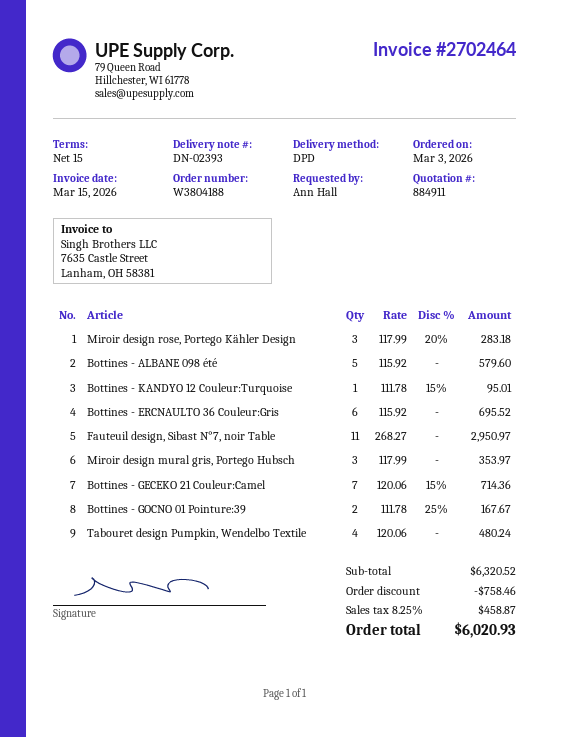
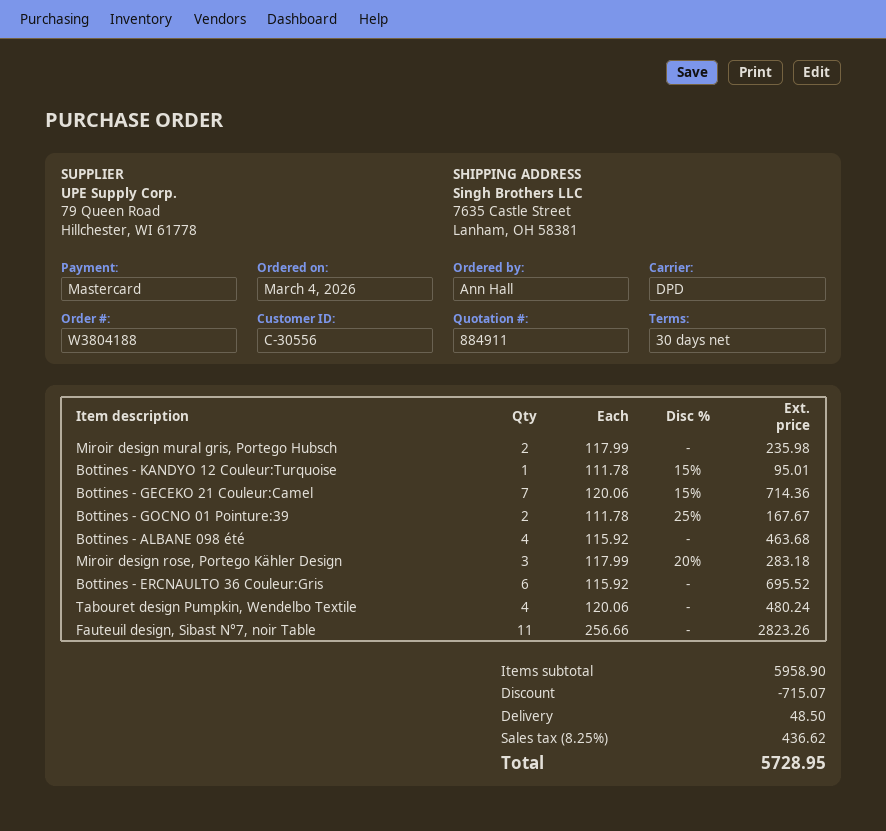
order date: 2026-03-03 -> 2026-03-04
payment terms: 15 days -> 30 days
Bottines - ALBANE 098 été: 5 x 115.92 = 579.60 -> 4 x 115.92 = 463.68
Fauteuil design, Sibast N°7, noir Table: 11 x 268.27 = 2950.97 -> 11 x 256.66 = 2823.26
Miroir design mural gris, Portego Hubsch: 3 x 117.99 = 353.97 -> 2 x 117.99 = 235.98
subtotal: 6320.52 -> 5958.90
discount: 758.46 -> 715.07
shipping: none -> 48.50
tax: 8.25% = 458.87 -> 8.25% = 436.62
total: 6020.93 -> 5728.95

